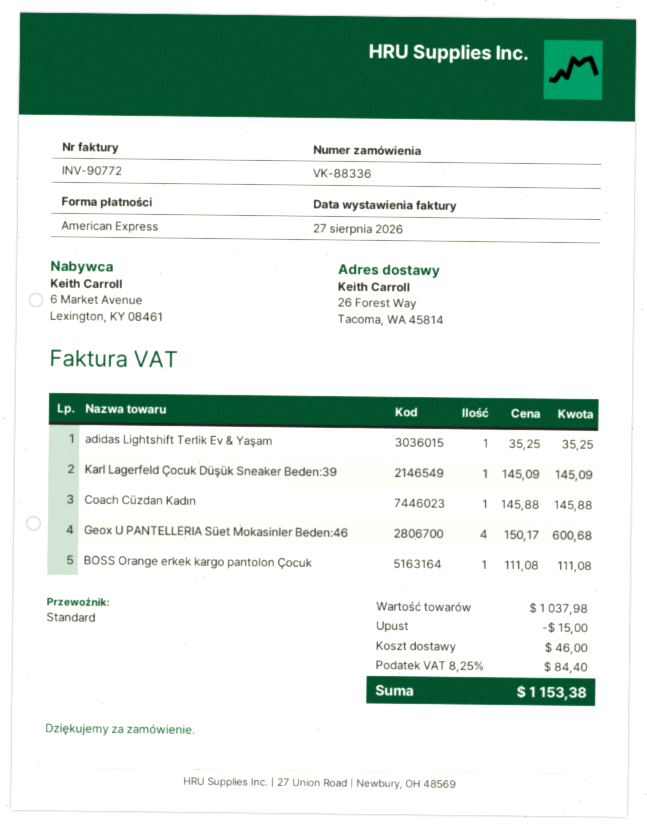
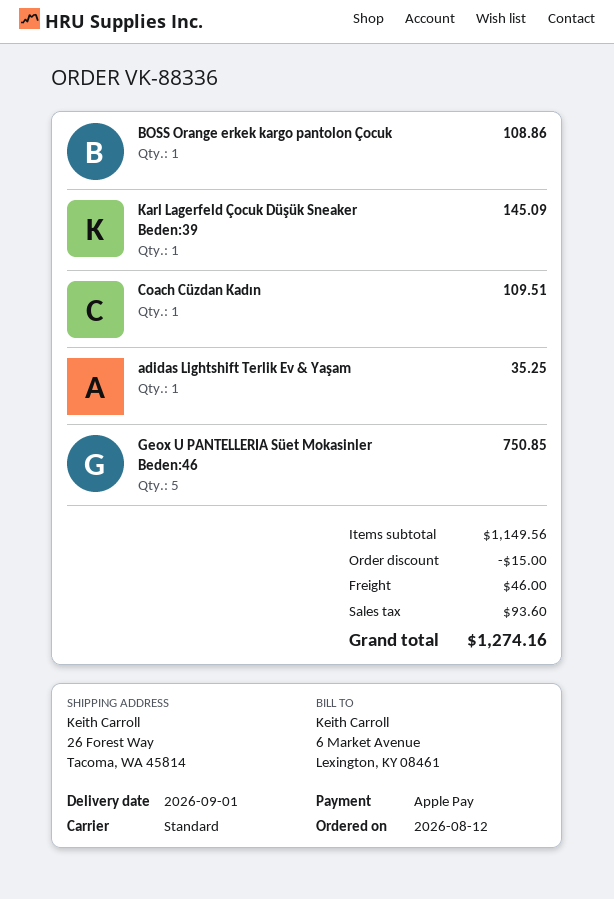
payment method: American Express -> Apple Pay
Coach Cüzdan Kadın: 1 for 145.88 -> 1 for 109.51
Geox U PANTELLERIA Süet Mokasinler Beden:46: 4 for 600.68 -> 5 for 750.85
BOSS Orange erkek kargo pantolon Çocuk: 1 for 111.08 -> 1 for 108.86
subtotal: 1037.98 -> 1149.56
tax: 84.40 -> 93.60
total: 1153.38 -> 1274.16

